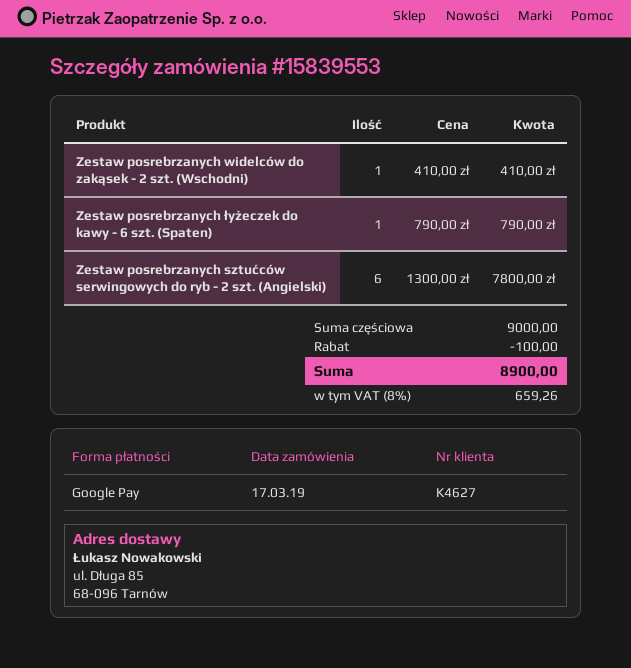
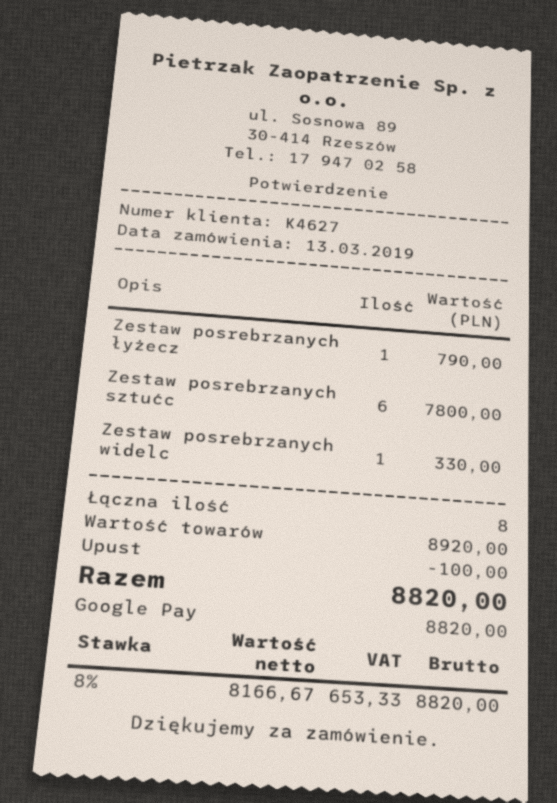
order date: 2019-03-17 -> 2019-03-13
Zestaw posrebrzanych widelców do zakąsek - 2 szt. (Wschodni): 1 for 410.00 -> 1 for 330.00
subtotal: 9000.00 -> 8920.00
tax: 8% = 659.26 -> 8% = 653.33
total: 8900.00 -> 8820.00

